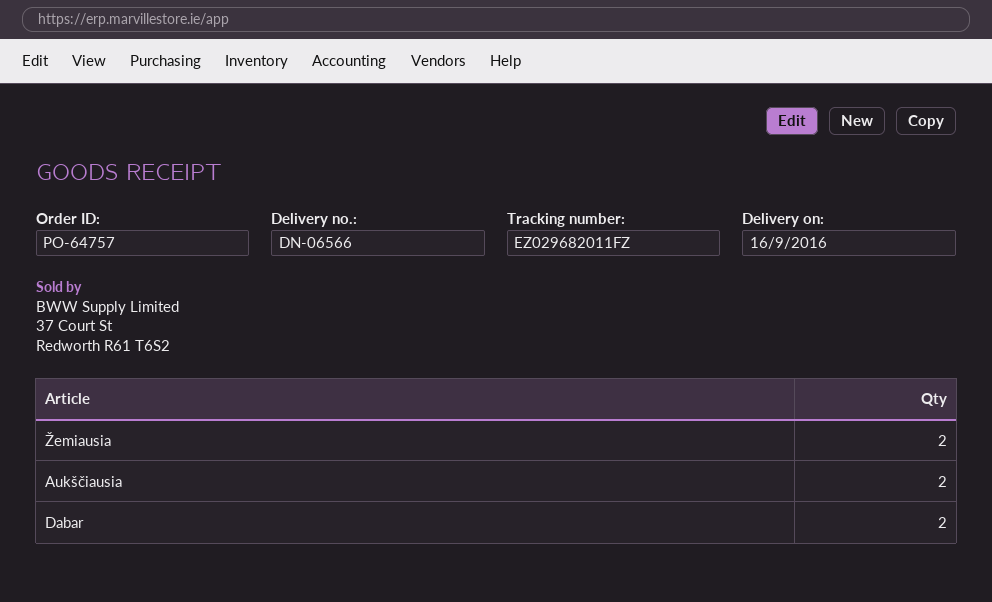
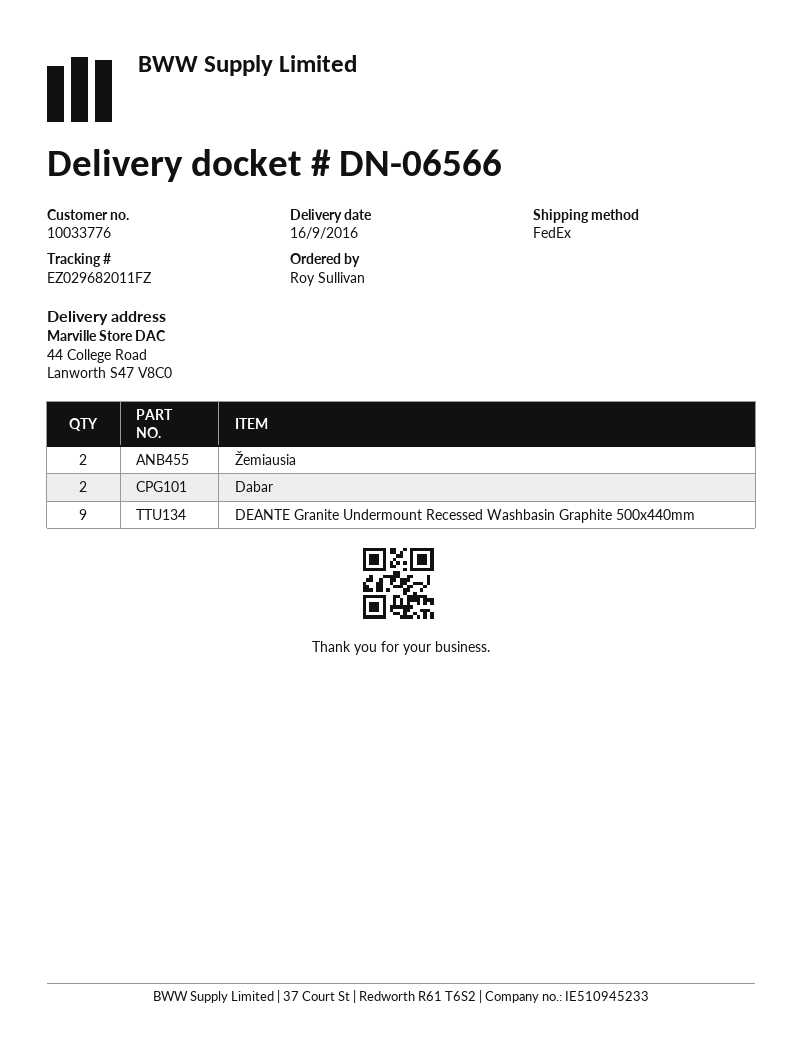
Aukščiausia: 2 -> none
DEANTE Granite Undermount Recessed Washbasin Graphite 500x440mm: none -> 9

